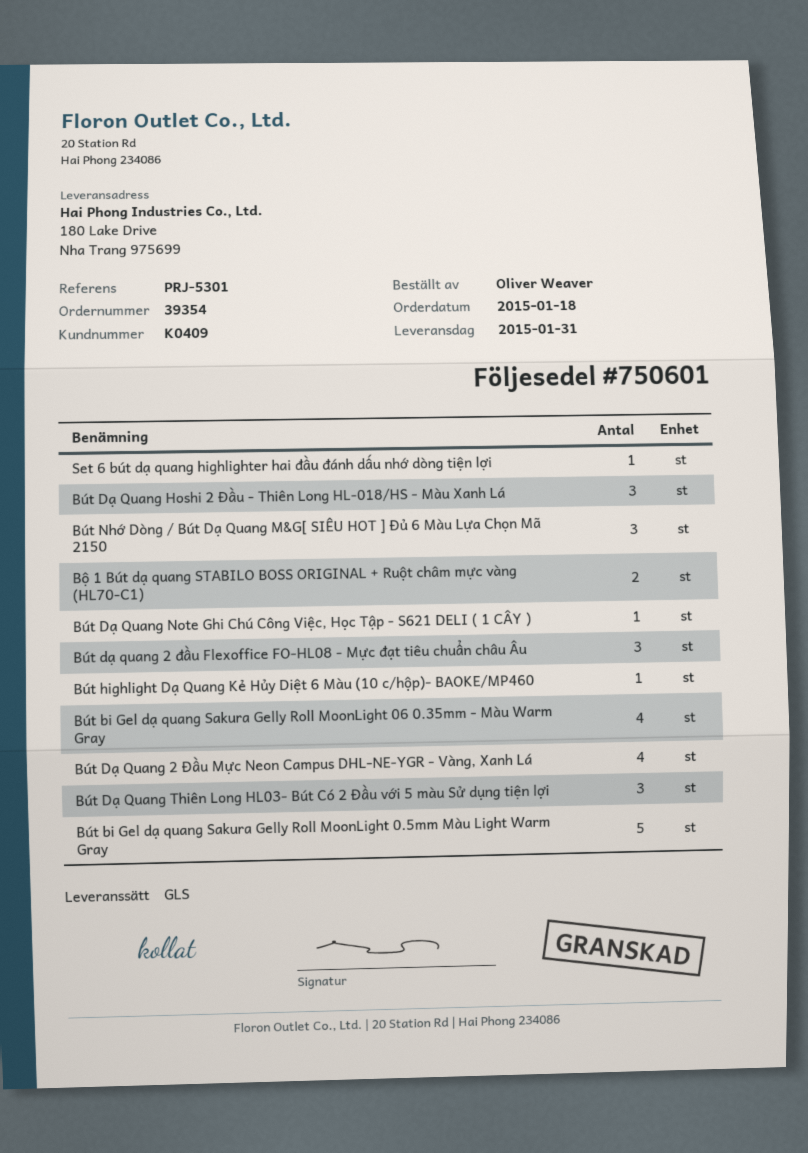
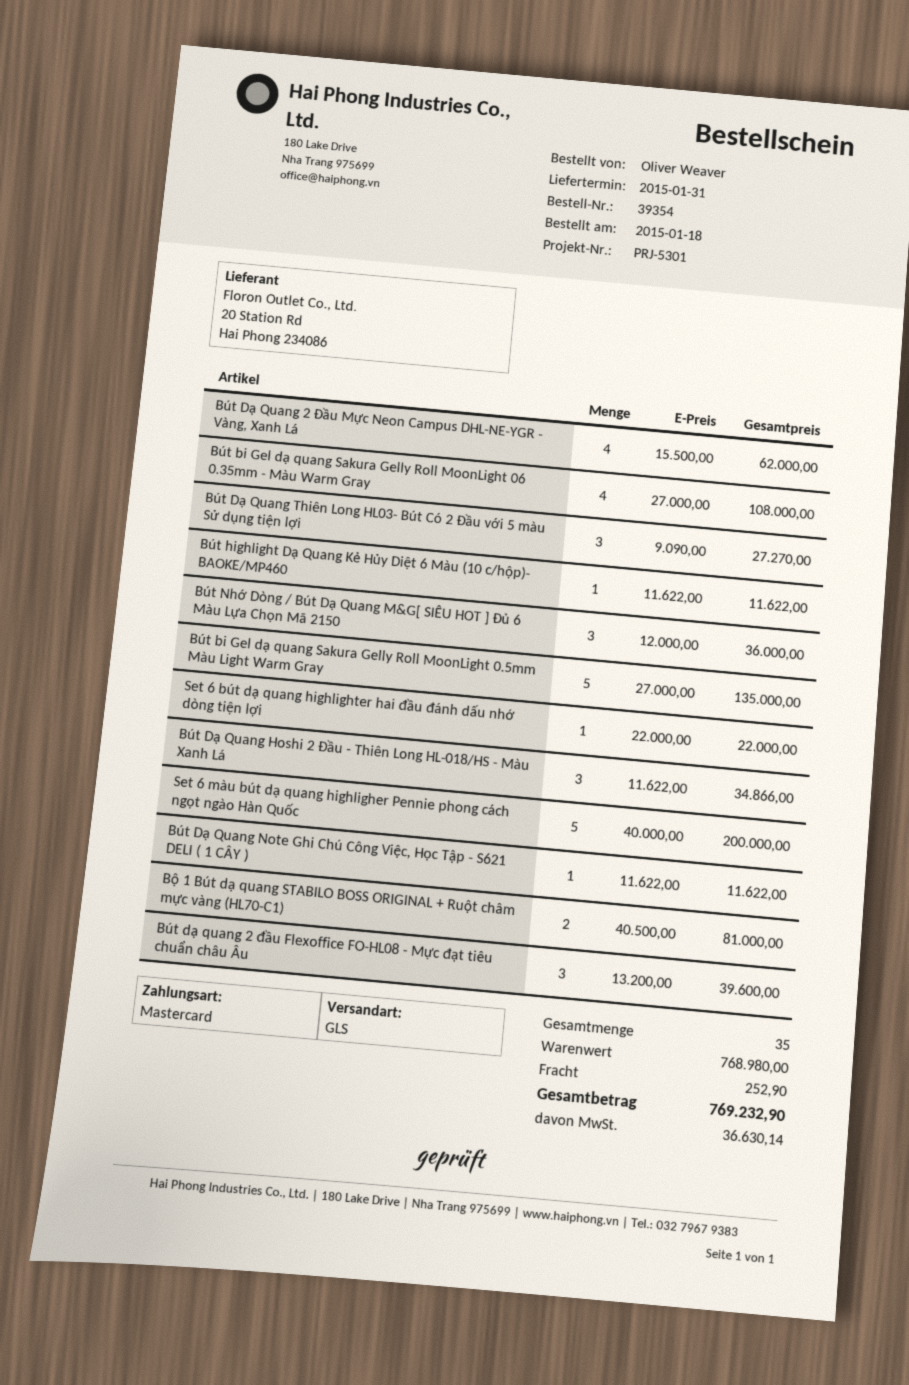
Set 6 màu bút dạ quang highligher Pennie phong cách ngọt ngào Hàn Quốc: none -> 5

